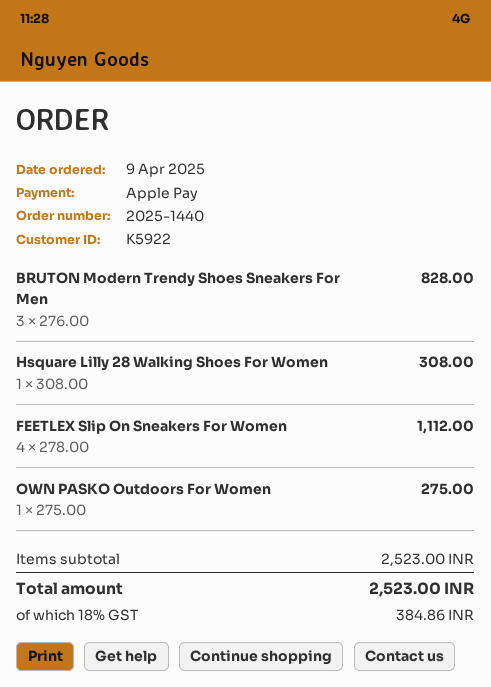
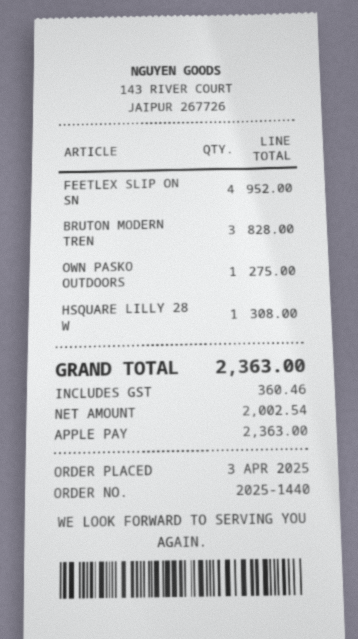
order date: 2025-04-09 -> 2025-04-03
FEETLEX Slip On Sneakers For Women: 4 for 1112.00 -> 4 for 952.00
tax: 384.86 -> 360.46
total: 2523.00 -> 2363.00

